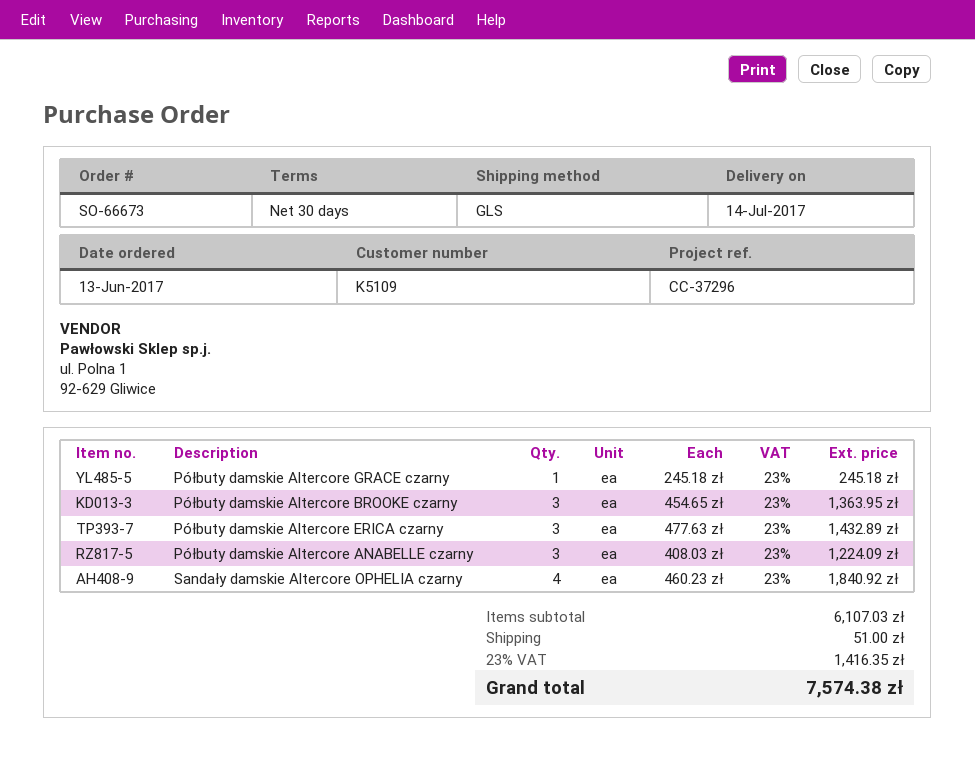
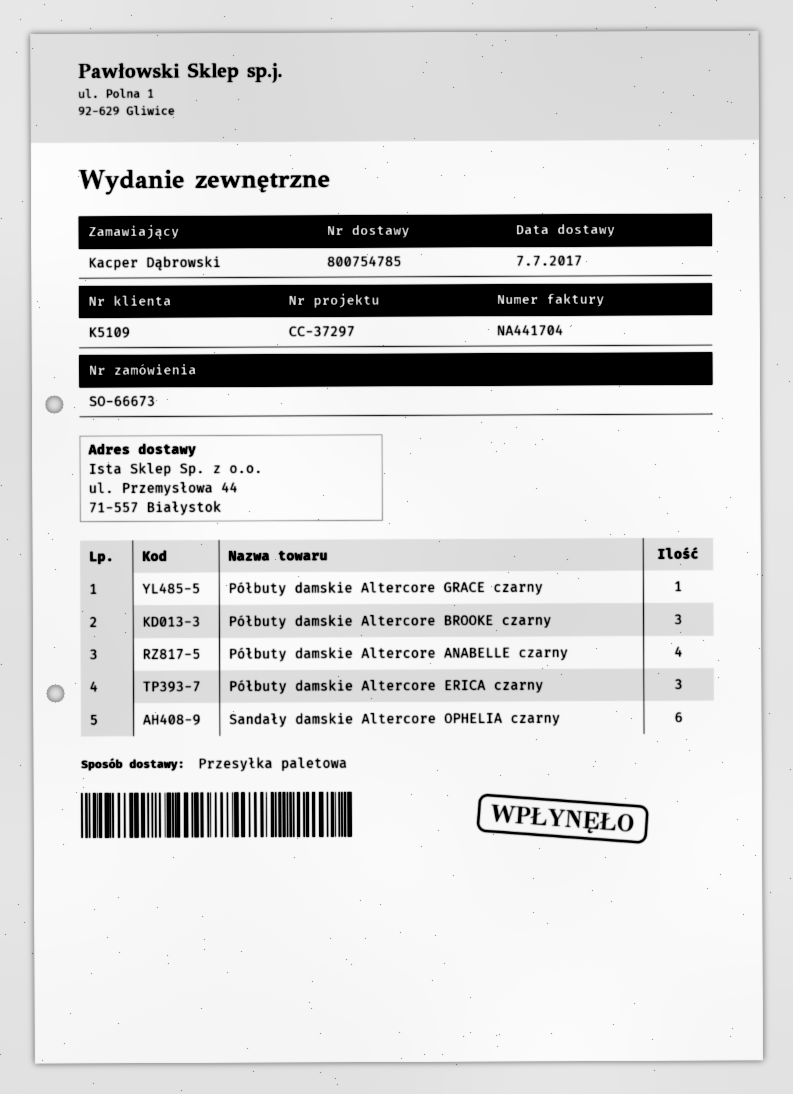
delivery date: 2017-07-14 -> 2017-07-07
reference: CC-37296 -> CC-37297
shipping method: GLS -> pallet freight
Półbuty damskie Altercore ANABELLE czarny: 3 -> 4
Sandały damskie Altercore OPHELIA czarny: 4 -> 6

